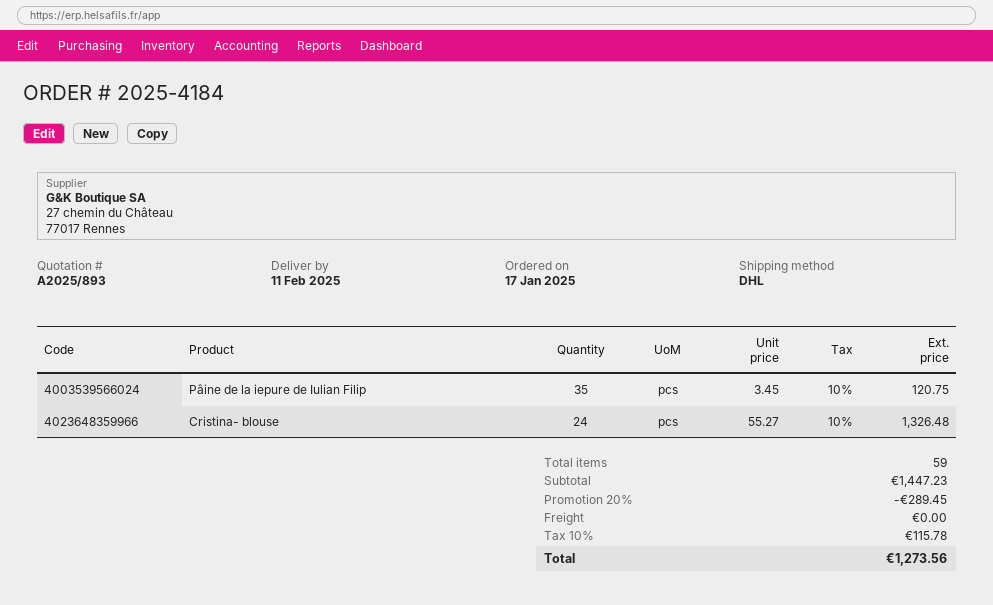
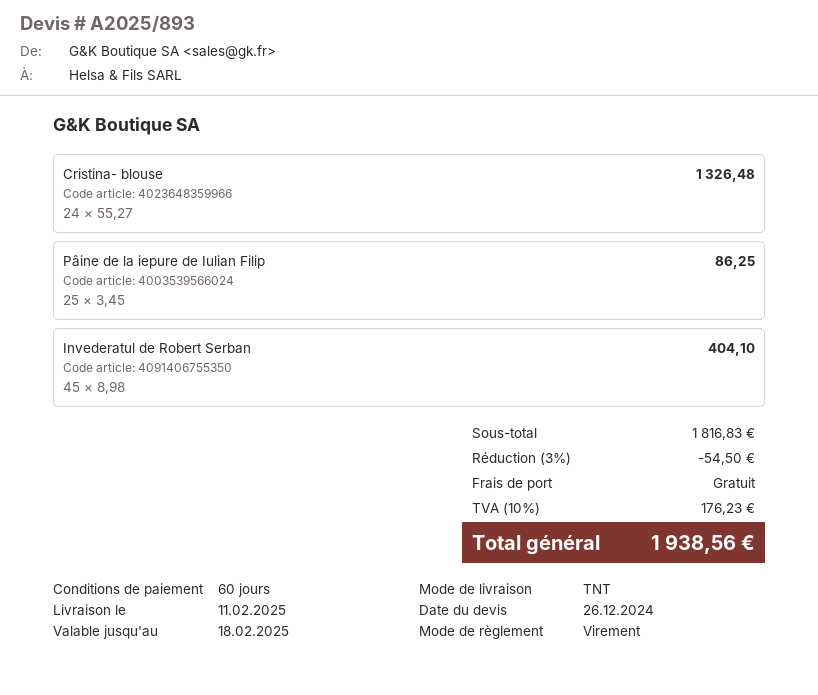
shipping method: DHL -> TNT
Pâine de la iepure de Iulian Filip: 35 x 3.45 = 120.75 -> 25 x 3.45 = 86.25
Invederatul de Robert Serban: none -> 45 x 8.98 = 404.10
subtotal: 1447.23 -> 1816.83
discount: 20% = 289.45 -> 3% = 54.50
tax: 10% = 115.78 -> 10% = 176.23
total: 1273.56 -> 1938.56

